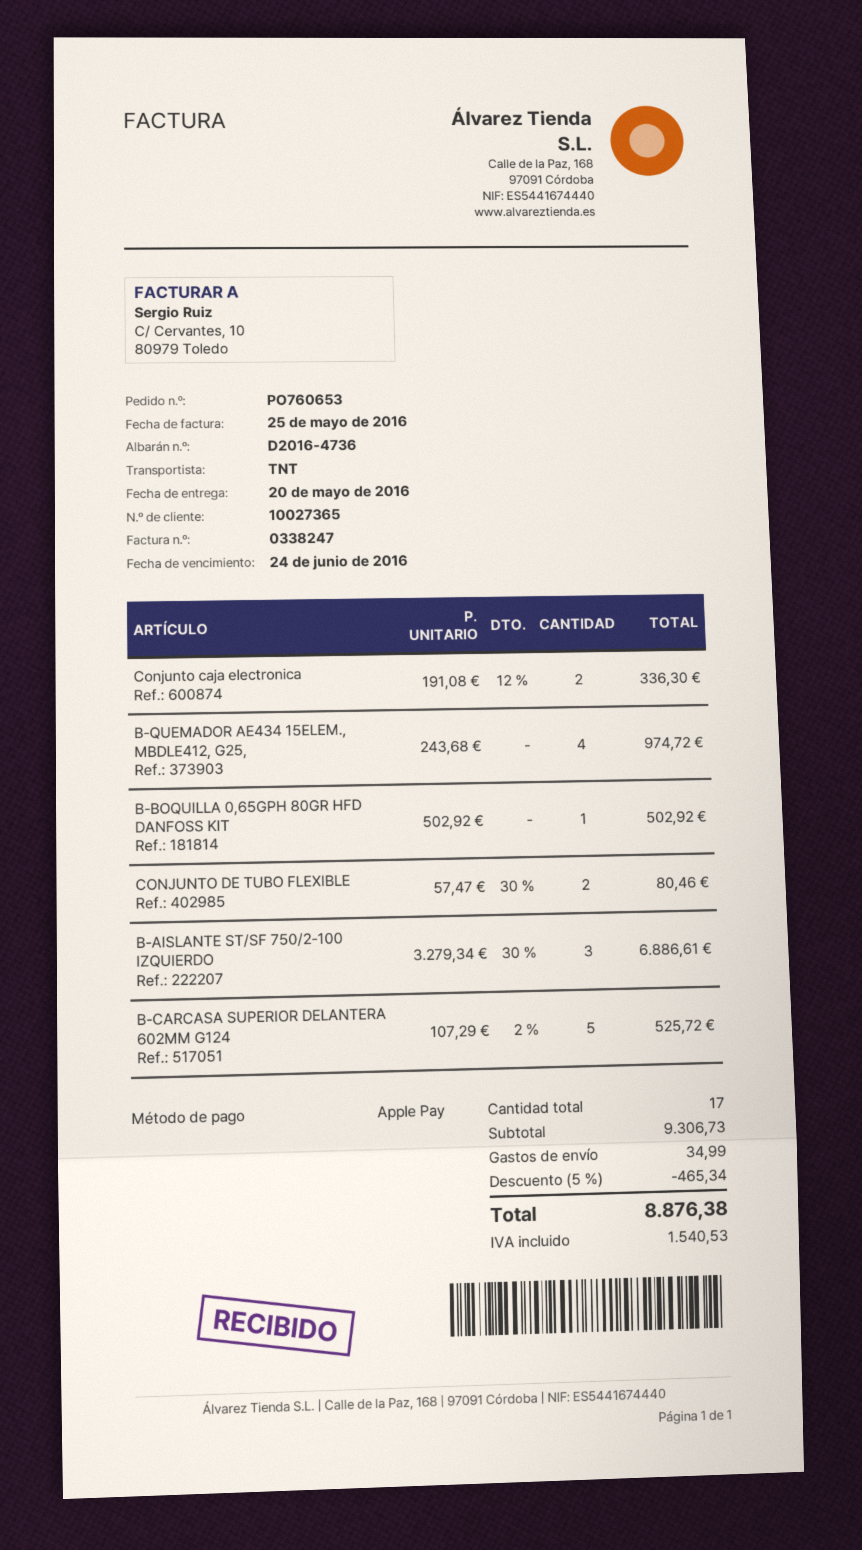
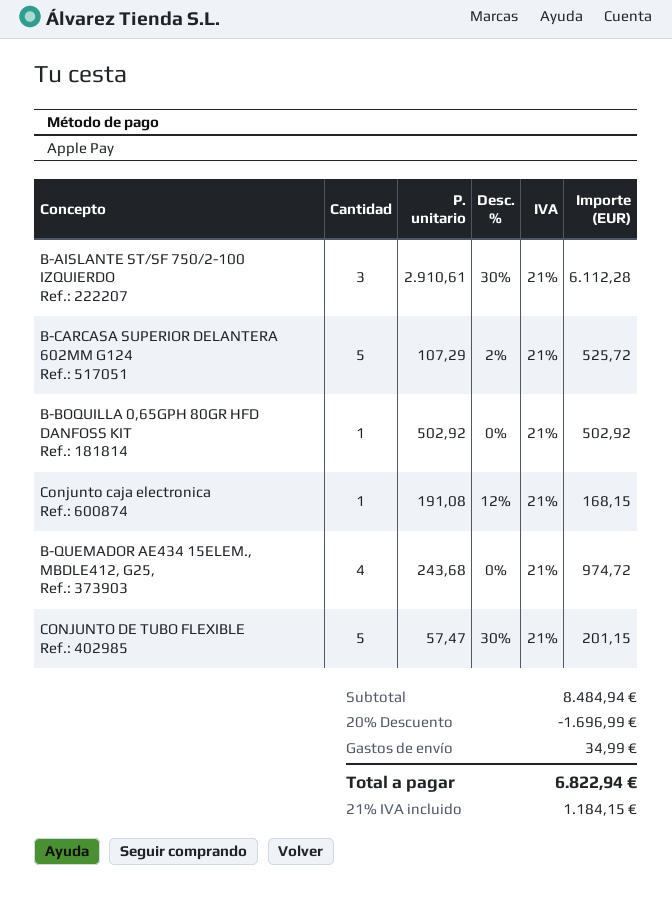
Conjunto caja electronica: 2 x 191.08 - 12% = 336.30 -> 1 x 191.08 - 12% = 168.15
CONJUNTO DE TUBO FLEXIBLE: 2 x 57.47 - 30% = 80.46 -> 5 x 57.47 - 30% = 201.15
B-AISLANTE ST/SF 750/2-100 IZQUIERDO: 3 x 3279.34 - 30% = 6886.61 -> 3 x 2910.61 - 30% = 6112.28
subtotal: 9306.73 -> 8484.94
discount: 5% = 465.34 -> 20% = 1696.99
tax: 1540.53 -> 1184.15
total: 8876.38 -> 6822.94

